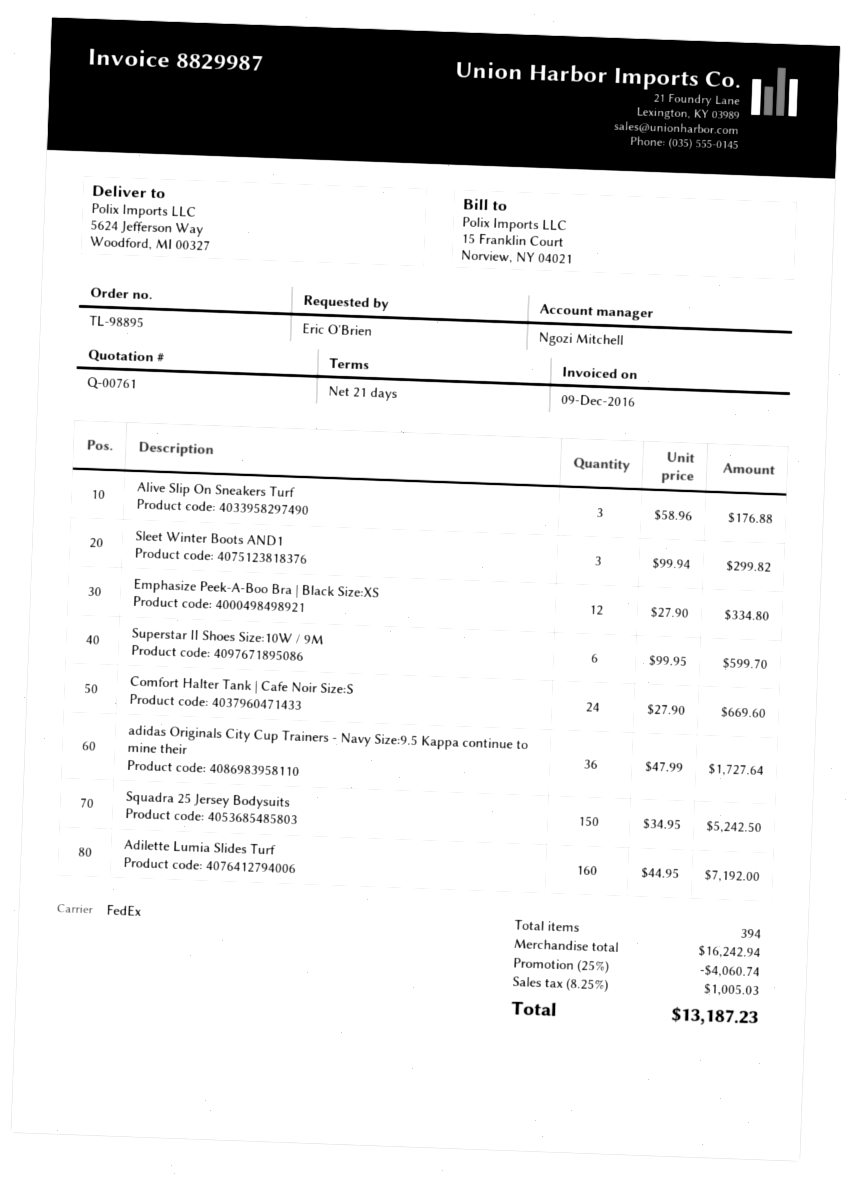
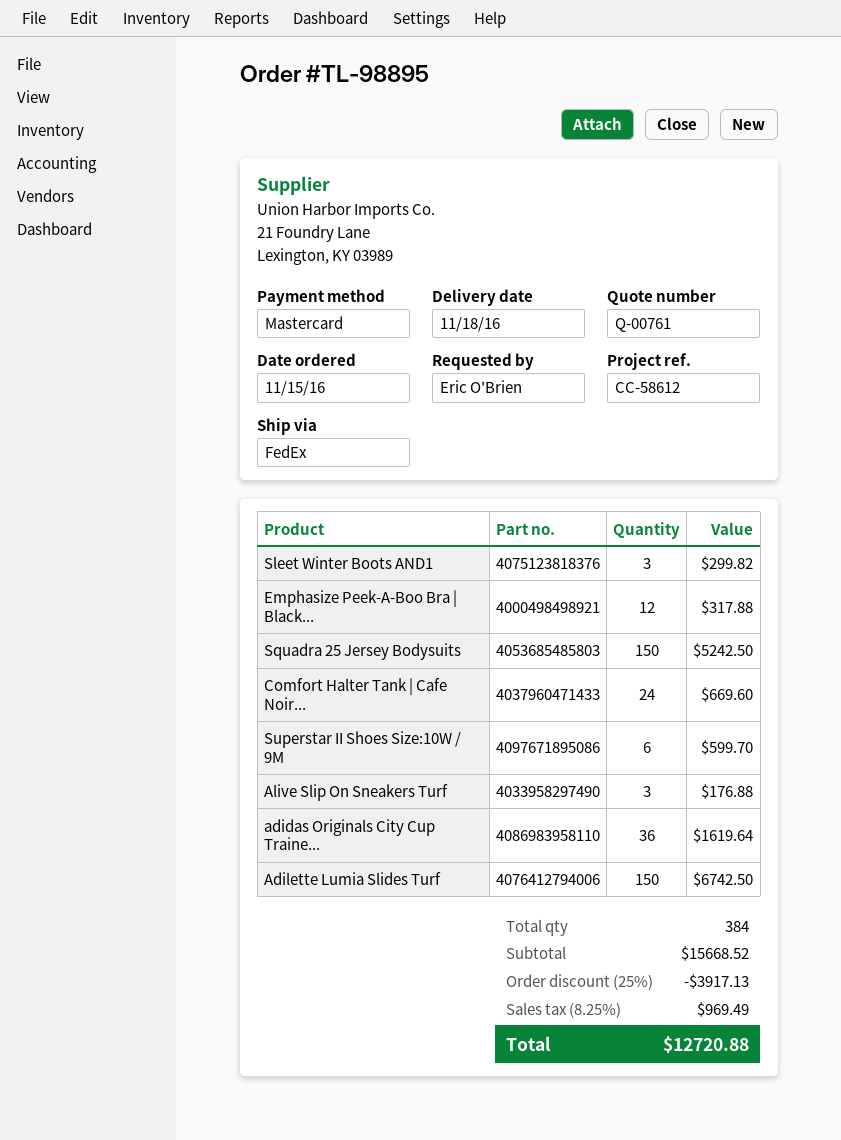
Emphasize Peek-A-Boo Bra | Black Size:XS: 12 for 334.80 -> 12 for 317.88
adidas Originals City Cup Trainers - Navy Size:9.5 Kappa continue to mine their: 36 for 1727.64 -> 36 for 1619.64
Adilette Lumia Slides Turf: 160 for 7192.00 -> 150 for 6742.50
total quantity: 394 -> 384
subtotal: 16242.94 -> 15668.52
discount: 25% = 4060.74 -> 25% = 3917.13
tax: 8.25% = 1005.03 -> 8.25% = 969.49
total: 13187.23 -> 12720.88

